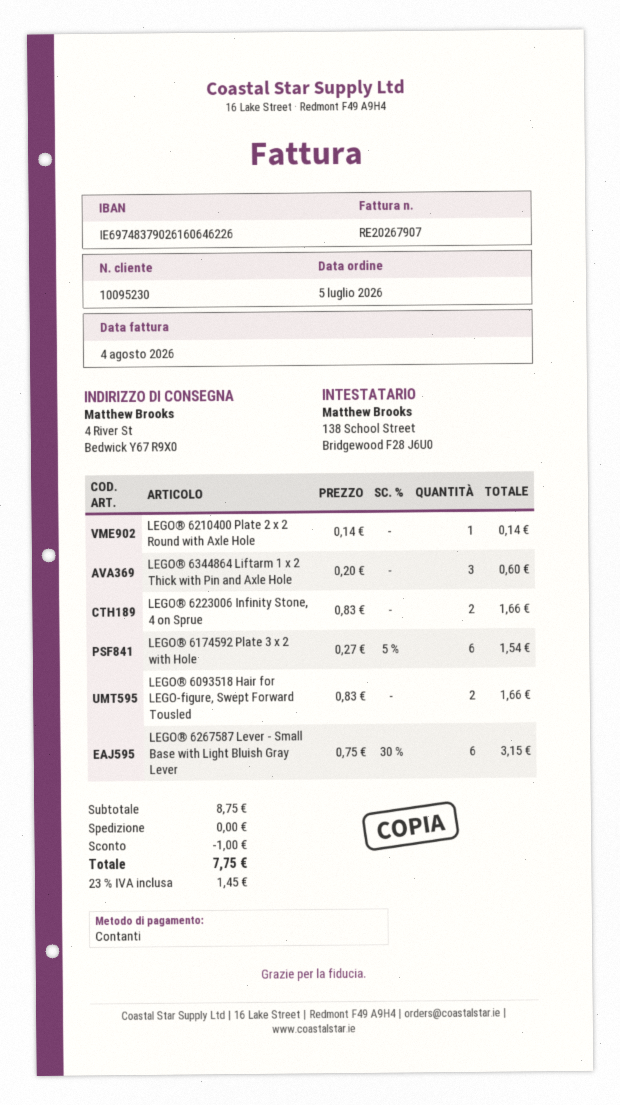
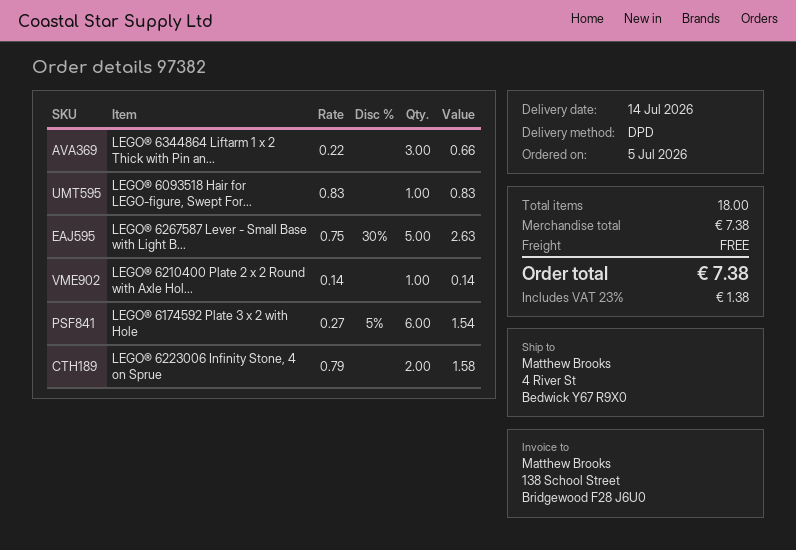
LEGO® 6344864 Liftarm 1 x 2 Thick with Pin and Axle Hole: 3 x 0.20 = 0.60 -> 3 x 0.22 = 0.66
LEGO® 6223006 Infinity Stone, 4 on Sprue: 2 x 0.83 = 1.66 -> 2 x 0.79 = 1.58
LEGO® 6093518 Hair for LEGO-figure, Swept Forward Tousled: 2 x 0.83 = 1.66 -> 1 x 0.83 = 0.83
LEGO® 6267587 Lever - Small Base with Light Bluish Gray Lever: 6 x 0.75 - 30% = 3.15 -> 5 x 0.75 - 30% = 2.63
subtotal: 8.75 -> 7.38
discount: 1.00 -> none
tax: 23% = 1.45 -> 23% = 1.38
total: 7.75 -> 7.38

